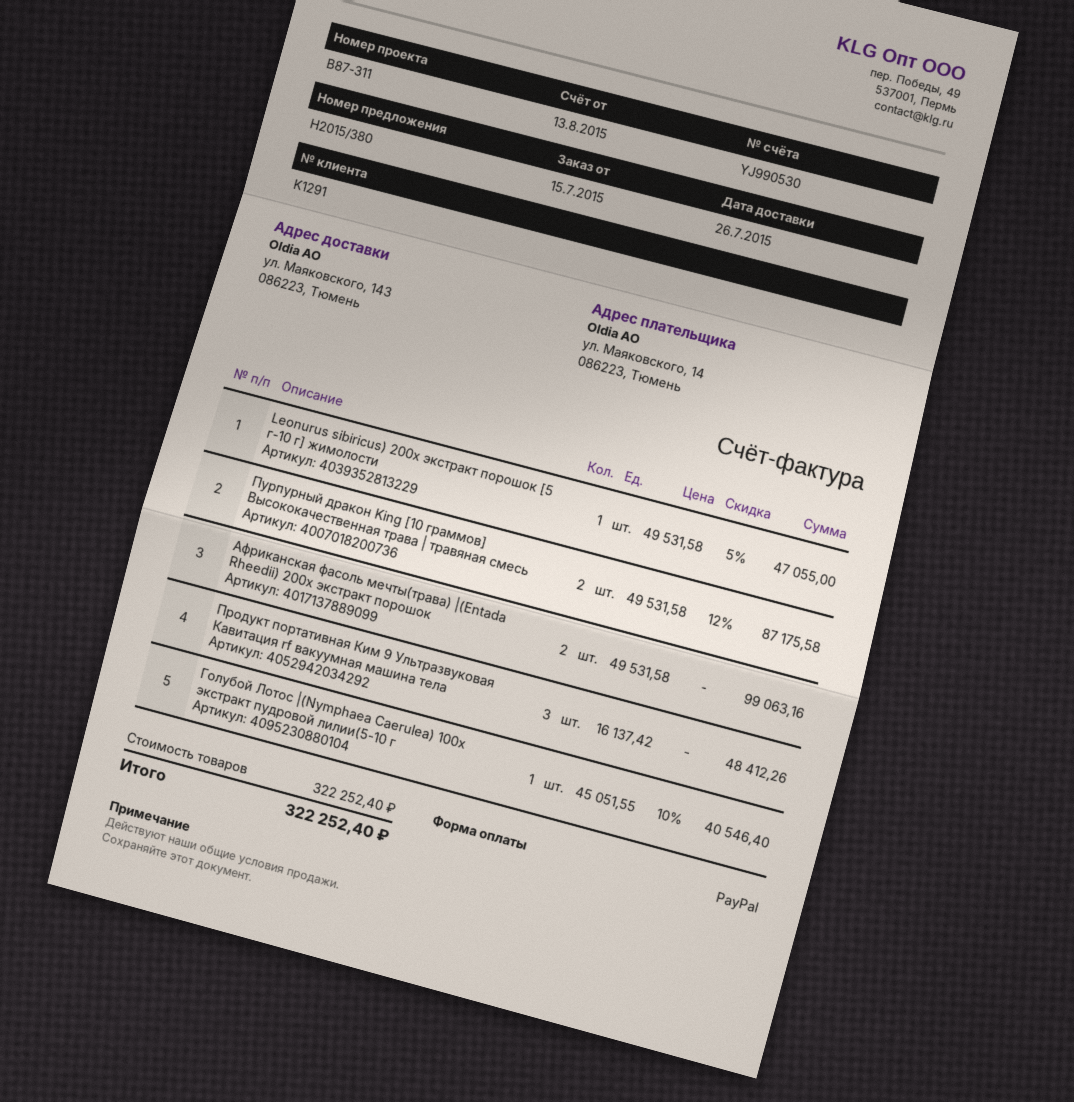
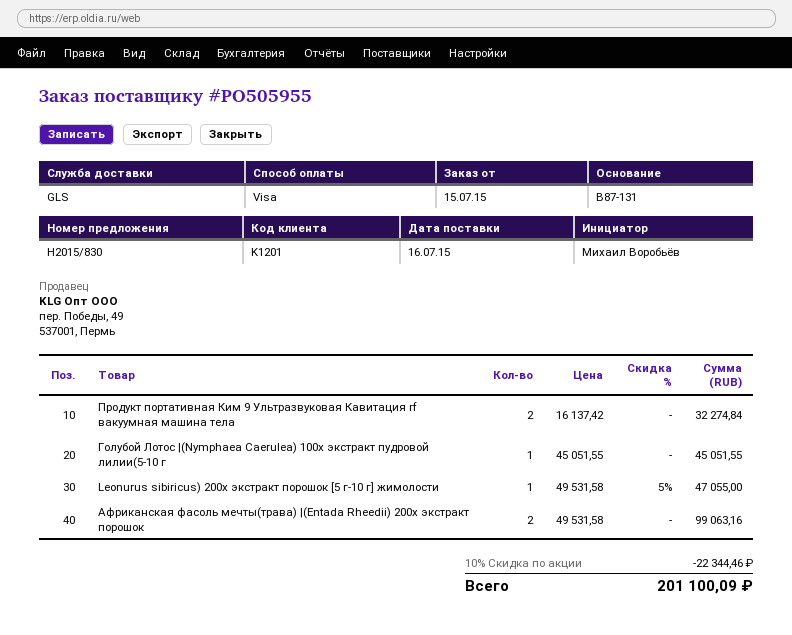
quote number: H2015/380 -> H2015/830
delivery date: 2015-07-26 -> 2015-07-16
customer number: K1291 -> K1201
reference: B87-311 -> B87-131
payment method: PayPal -> Visa
Пурпурный дракон King [10 граммов] Высококачественная трава | травяная смесь: 2 x 49531.58 - 12% = 87175.58 -> none
Продукт портативная Ким 9 Ультразвуковая Кавитация rf вакуумная машина тела: 3 x 16137.42 = 48412.26 -> 2 x 16137.42 = 32274.84
Голубой Лотос |(Nymphaea Caerulea) 100x экстракт пудровой лилии(5-10 г: 1 x 45051.55 - 10% = 40546.40 -> 1 x 45051.55 = 45051.55
discount: none -> 10% = 22344.46
total: 322252.40 -> 201100.09

